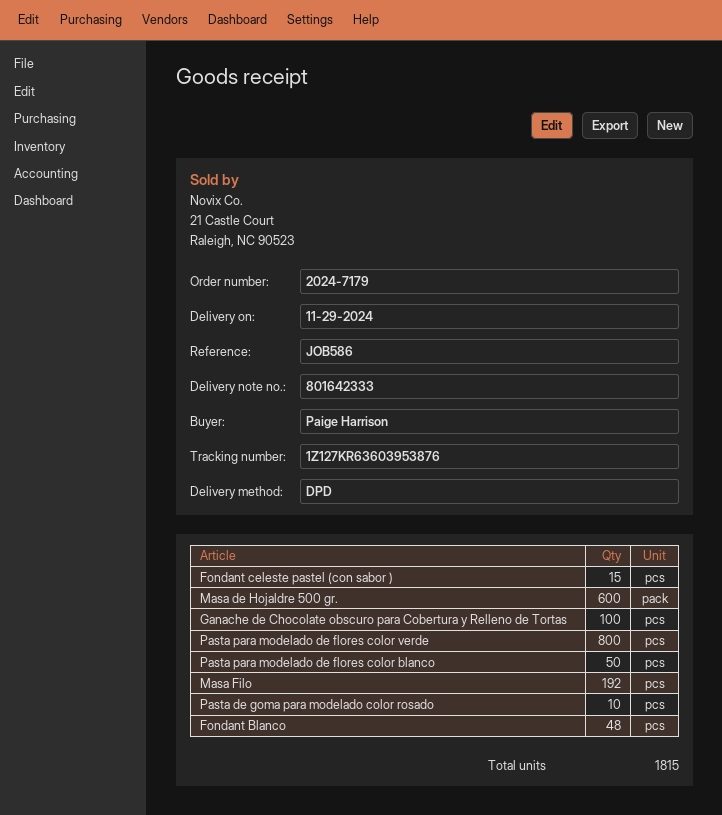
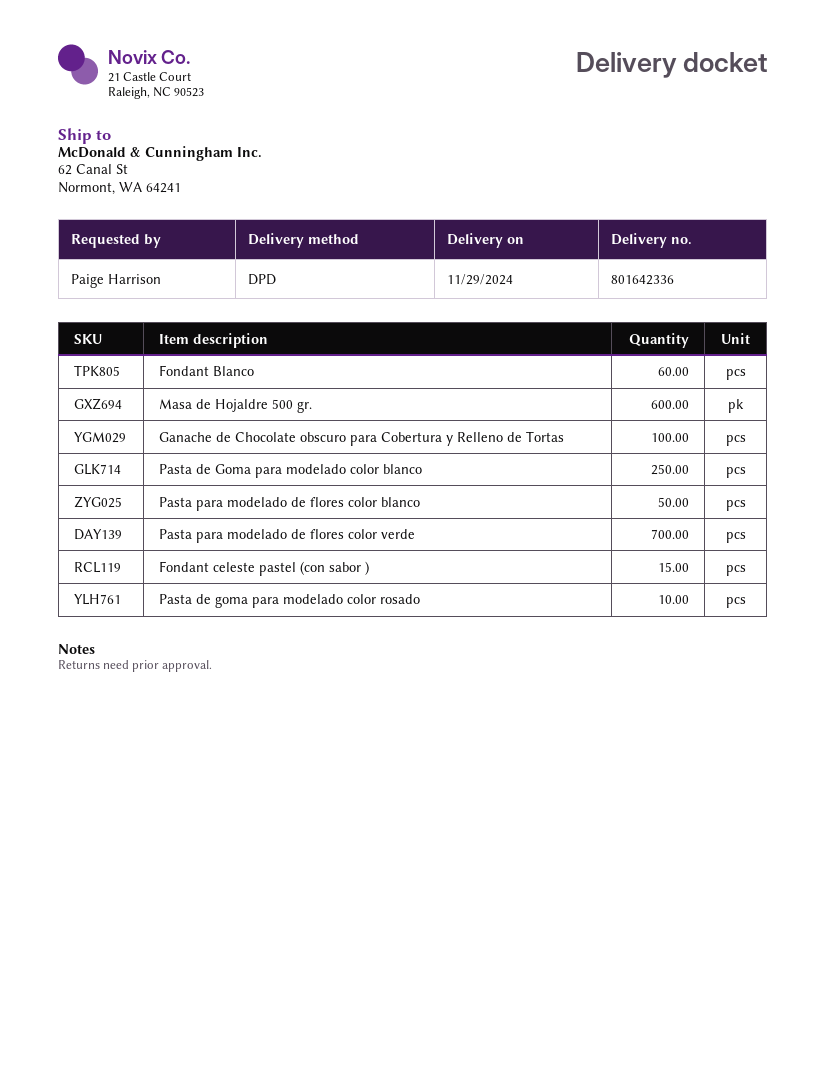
delivery note number: 801642333 -> 801642336
Pasta para modelado de flores color verde: 800 -> 700
Masa Filo: 192 -> none
Fondant Blanco: 48 -> 60
Pasta de Goma para modelado color blanco: none -> 250

